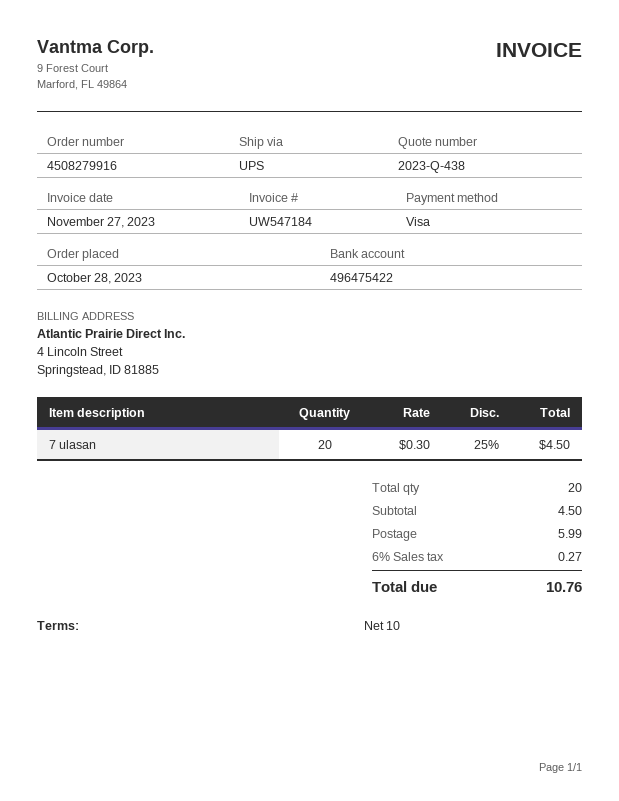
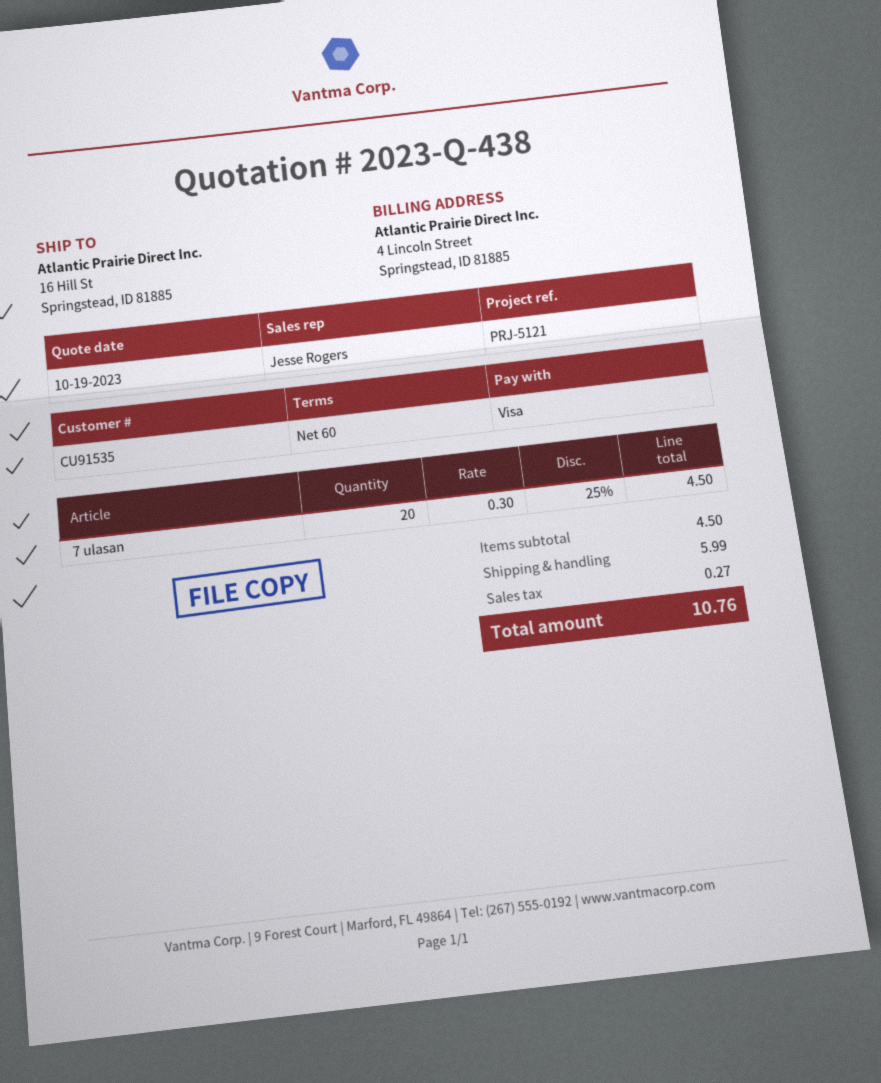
payment terms: 10 days -> 60 days

